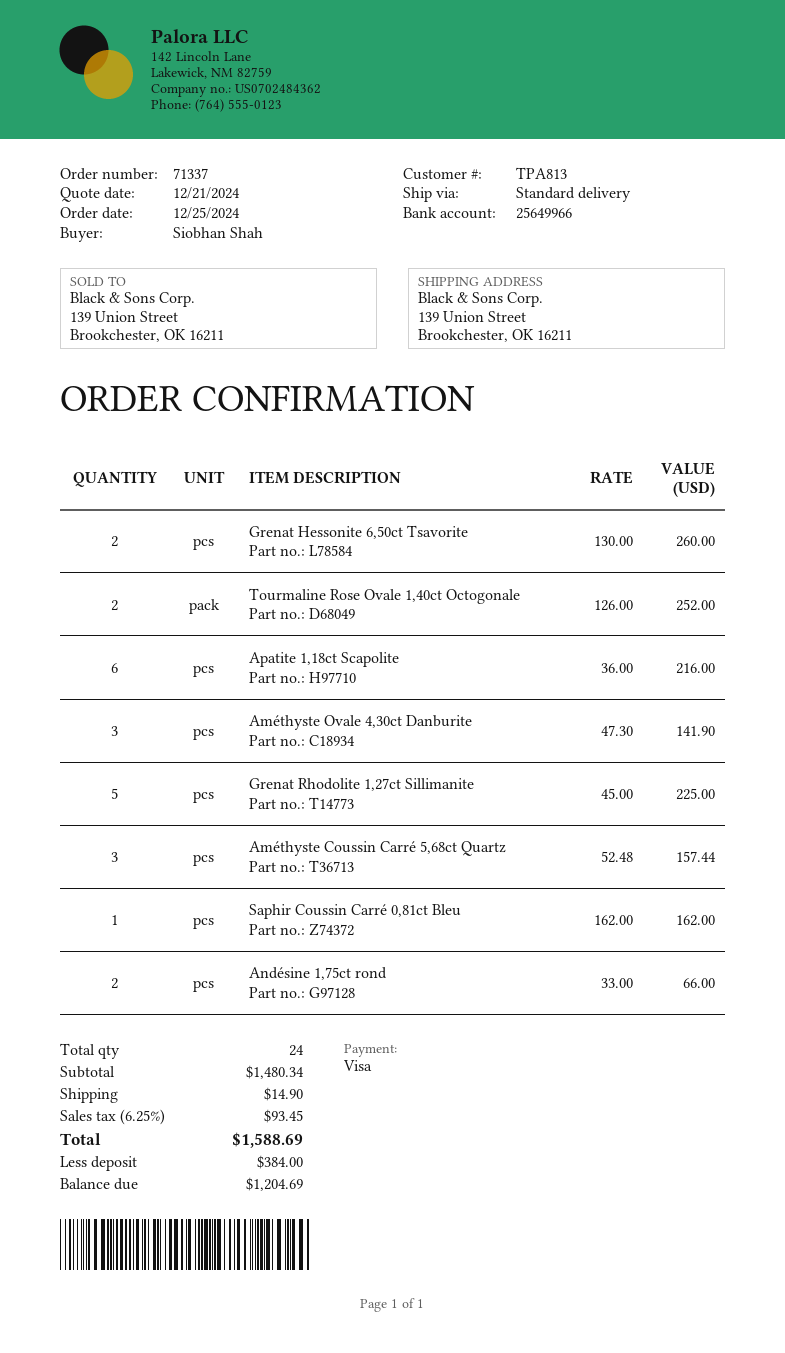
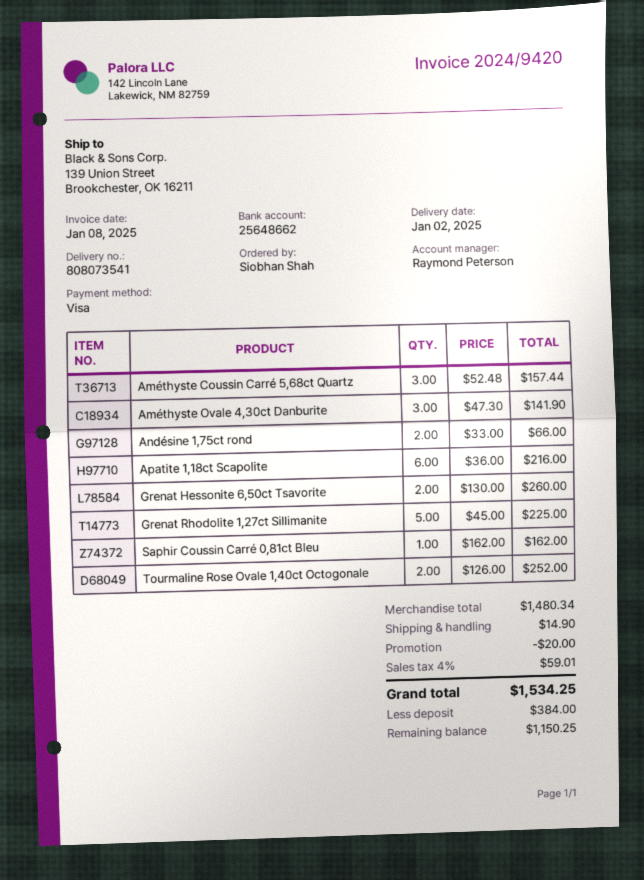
bank account: 25649966 -> 25648662
discount: none -> 20.00
tax: 6.25% = 93.45 -> 4% = 59.01
total: 1588.69 -> 1534.25
balance: 1204.69 -> 1150.25

